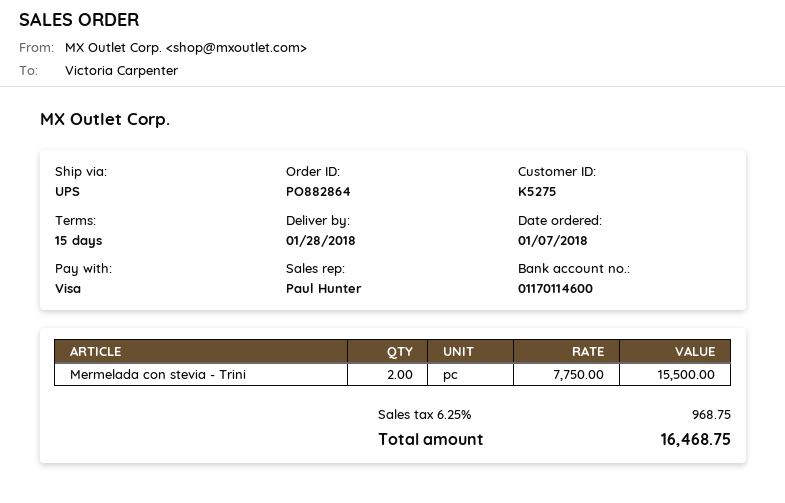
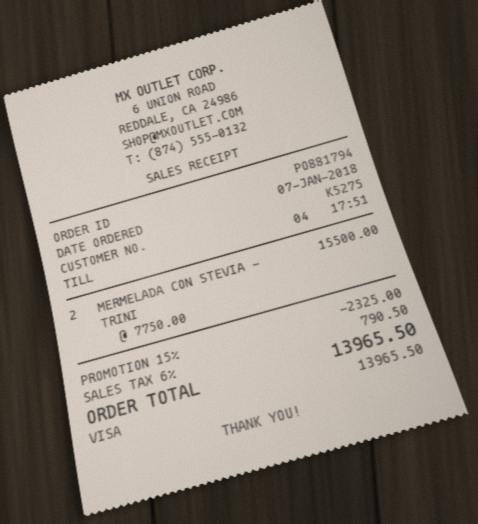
order number: PO882864 -> PO881794
discount: none -> 15% = 2325.00
tax: 6.25% = 968.75 -> 6% = 790.50
total: 16468.75 -> 13965.50

